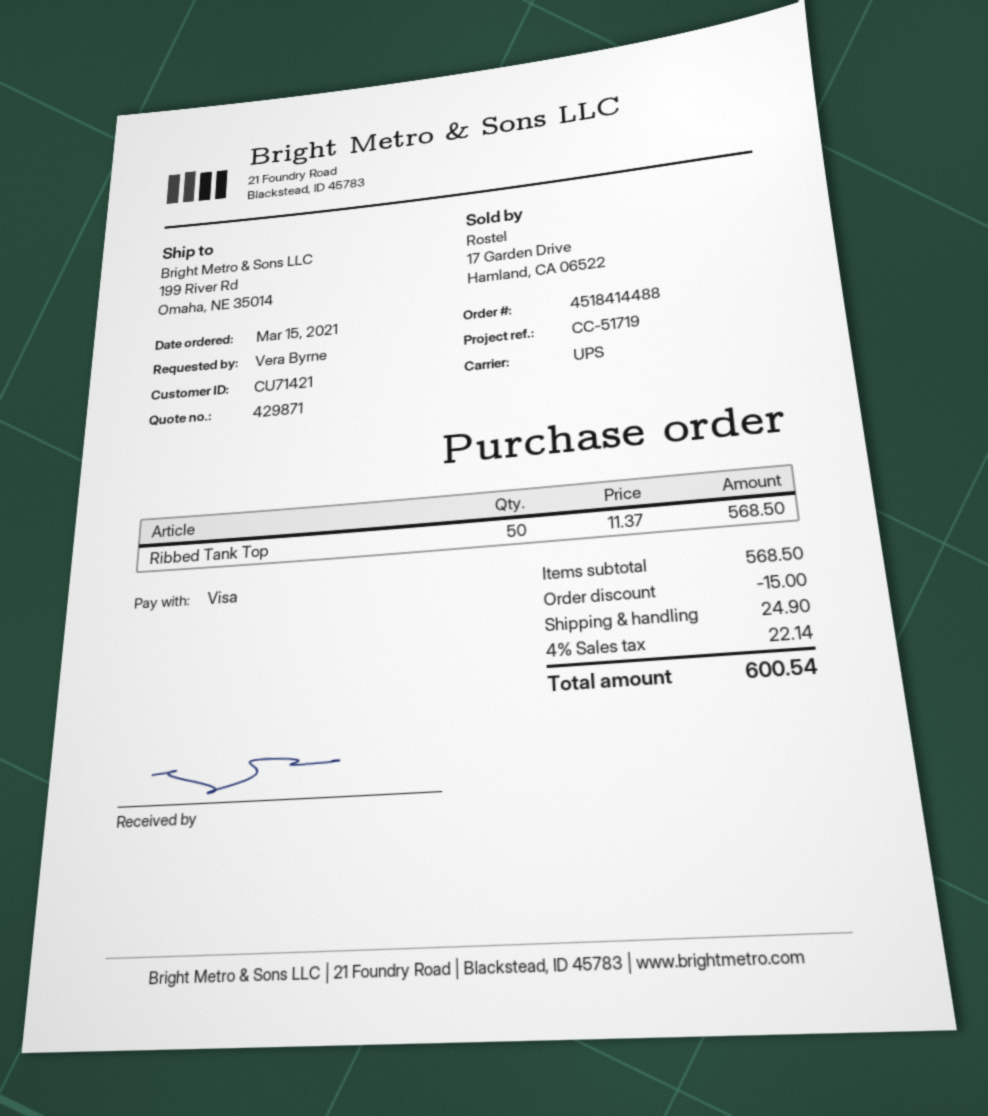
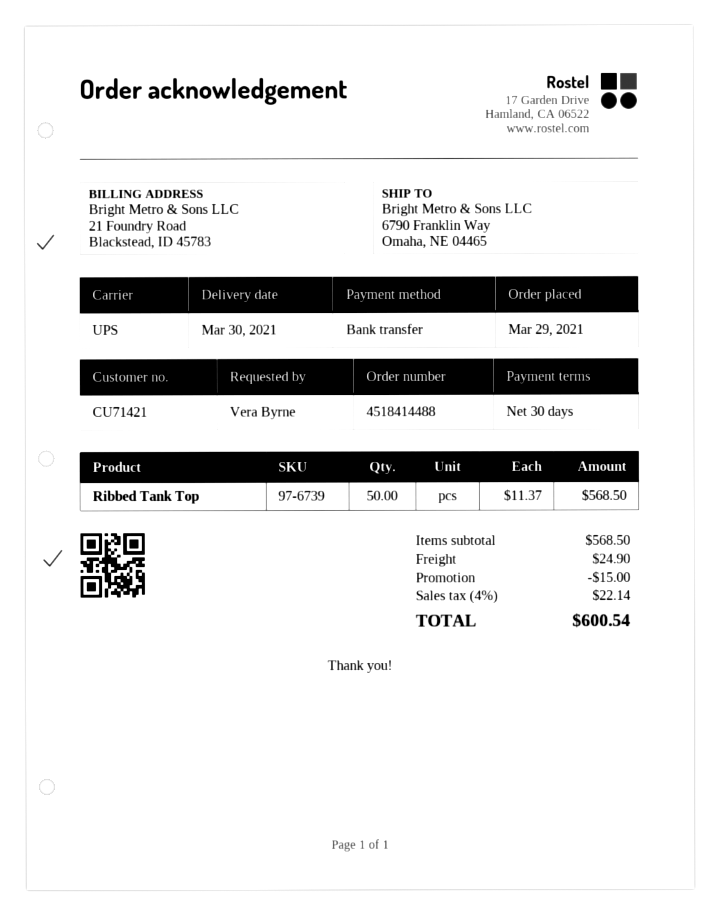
order date: 2021-03-15 -> 2021-03-29
payment method: Visa -> bank transfer
ship to: 199 River Rd, Omaha, NE 35014 -> 6790 Franklin Way, Omaha, NE 04465

